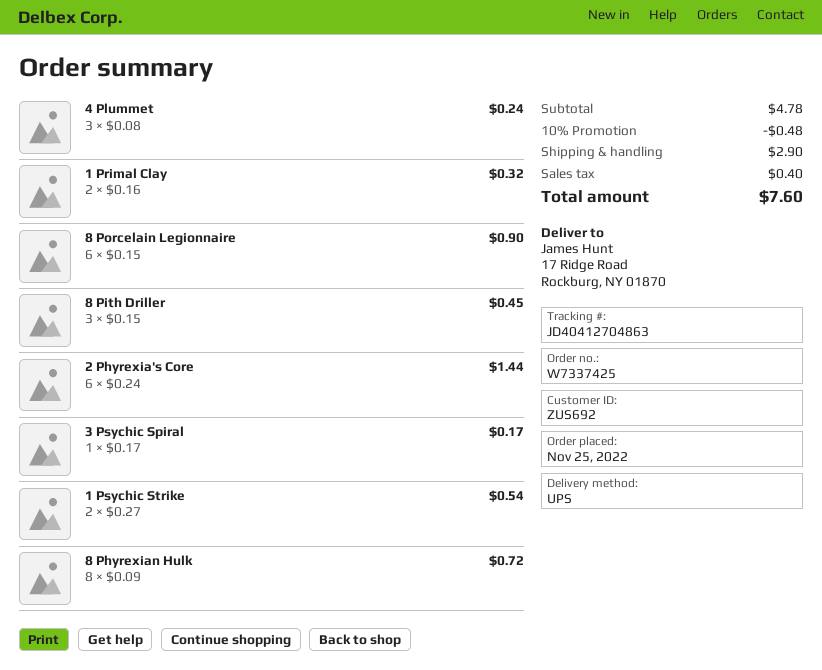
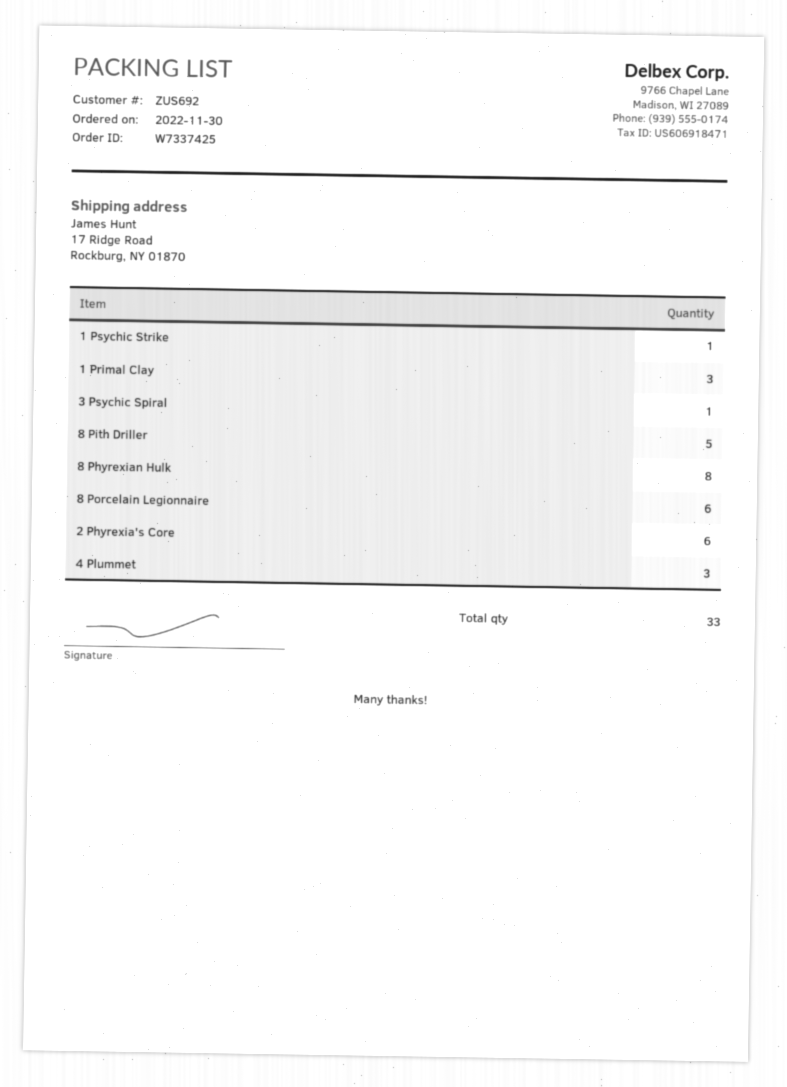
order date: 2022-11-25 -> 2022-11-30
1 Primal Clay: 2 -> 3
8 Pith Driller: 3 -> 5
1 Psychic Strike: 2 -> 1

